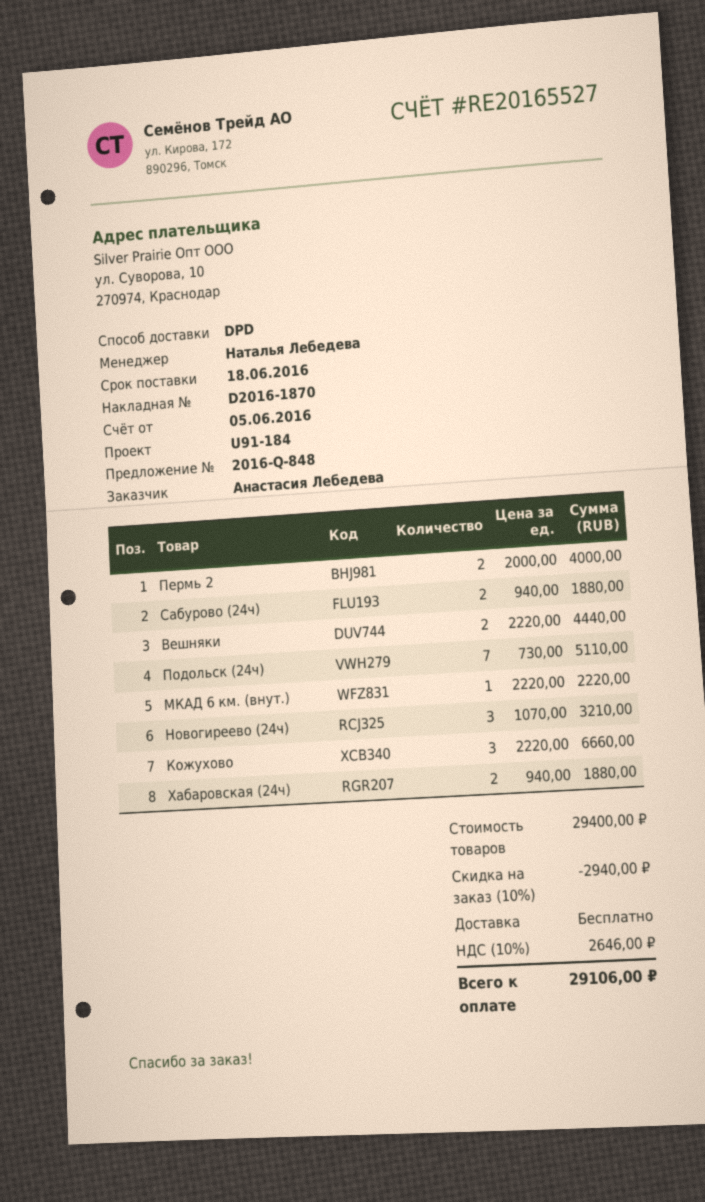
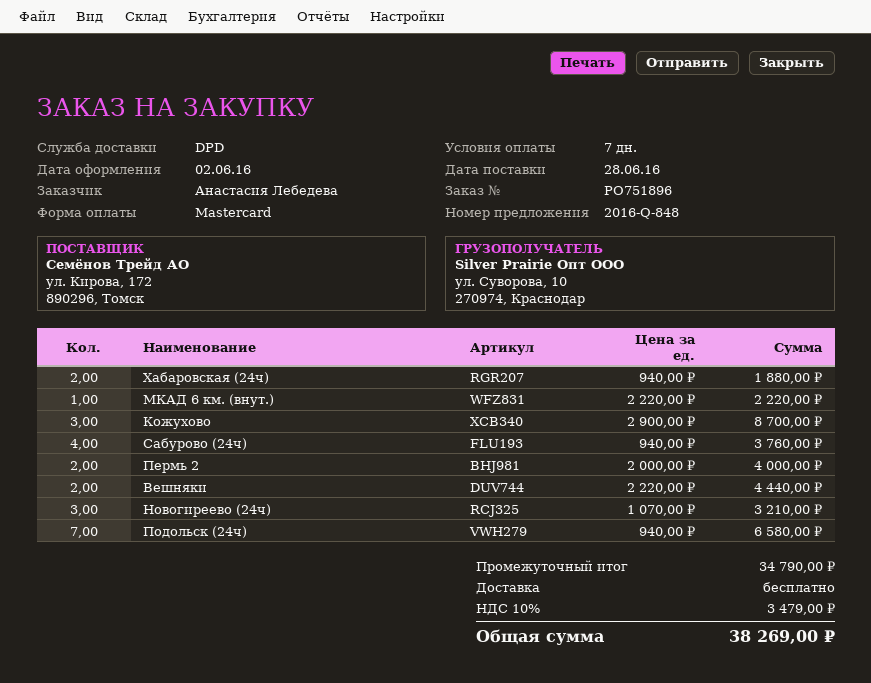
delivery date: 2016-06-18 -> 2016-06-28
Сабурово (24ч): 2 x 940.00 = 1880.00 -> 4 x 940.00 = 3760.00
Подольск (24ч): 7 x 730.00 = 5110.00 -> 7 x 940.00 = 6580.00
Кожухово: 3 x 2220.00 = 6660.00 -> 3 x 2900.00 = 8700.00
subtotal: 29400.00 -> 34790.00
discount: 10% = 2940.00 -> none
tax: 10% = 2646.00 -> 10% = 3479.00
total: 29106.00 -> 38269.00

